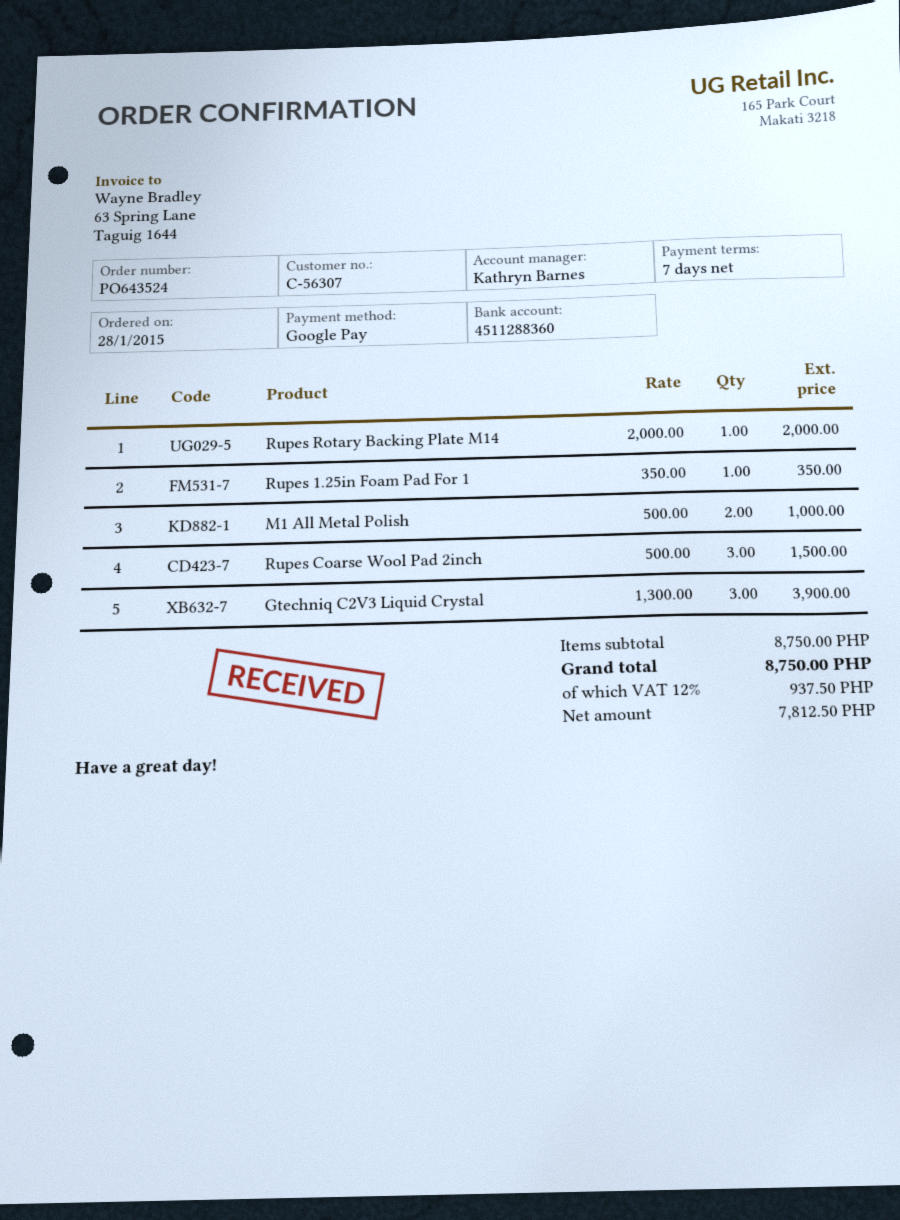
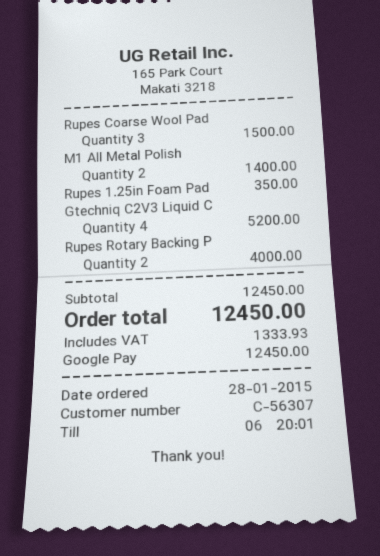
Rupes Rotary Backing Plate M14: 1 for 2000.00 -> 2 for 4000.00
M1 All Metal Polish: 2 for 1000.00 -> 2 for 1400.00
Gtechniq C2V3 Liquid Crystal: 3 for 3900.00 -> 4 for 5200.00
subtotal: 8750.00 -> 12450.00
tax: 937.50 -> 1333.93
total: 8750.00 -> 12450.00

